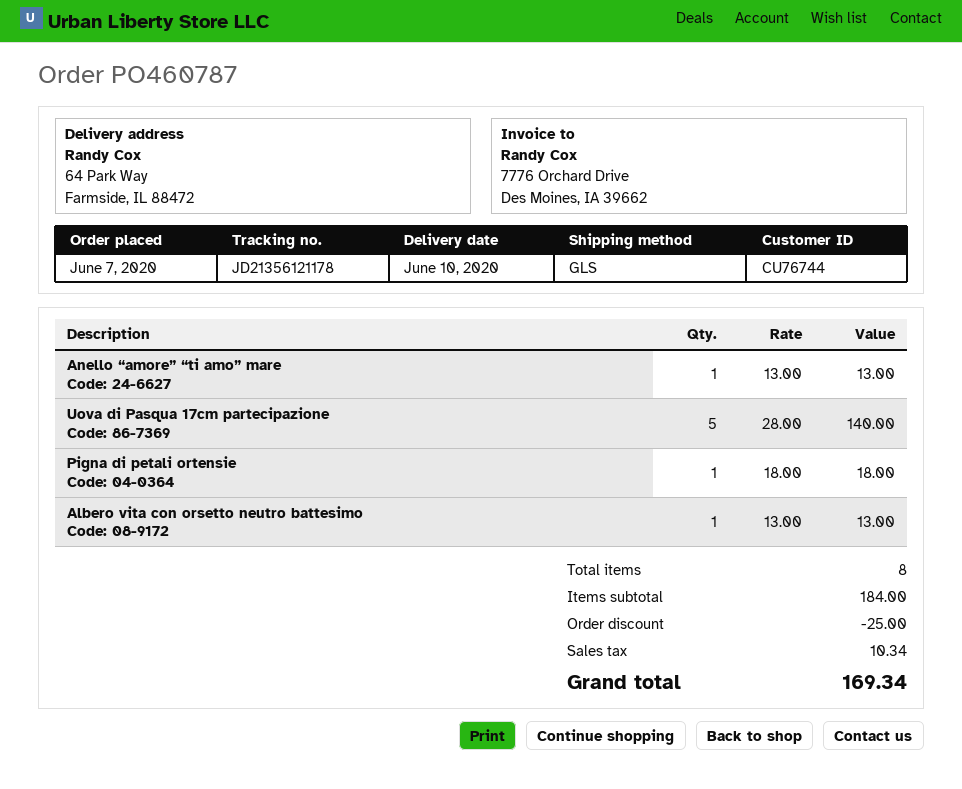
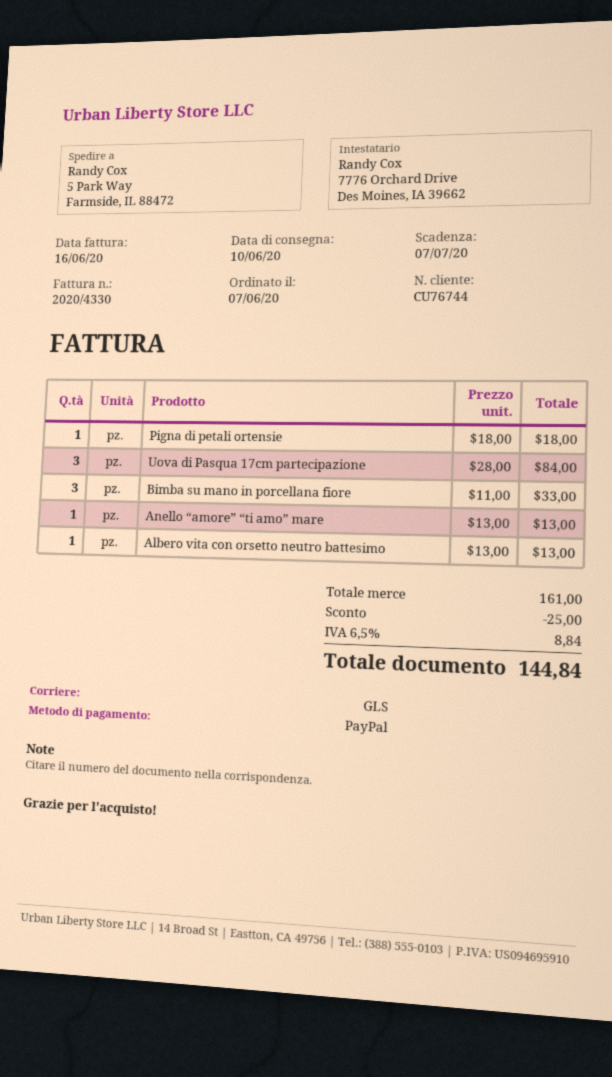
ship to: 64 Park Way, Farmside, IL 88472 -> 5 Park Way, Farmside, IL 88472
Uova di Pasqua 17cm partecipazione: 5 x 28.00 = 140.00 -> 3 x 28.00 = 84.00
Bimba su mano in porcellana fiore: none -> 3 x 11.00 = 33.00
subtotal: 184.00 -> 161.00
tax: 10.34 -> 8.84
total: 169.34 -> 144.84

